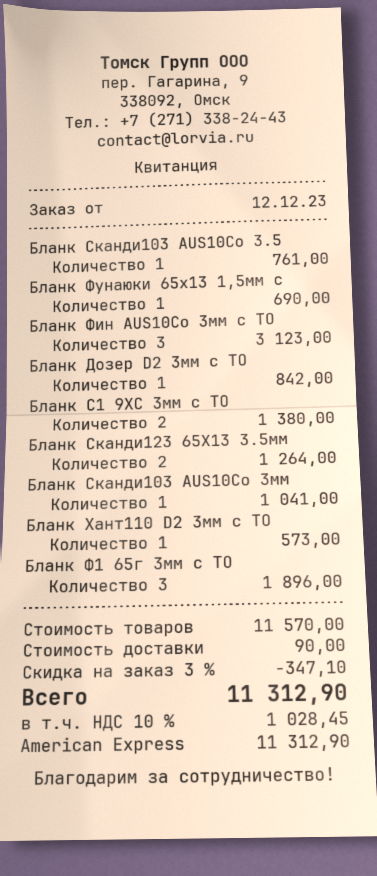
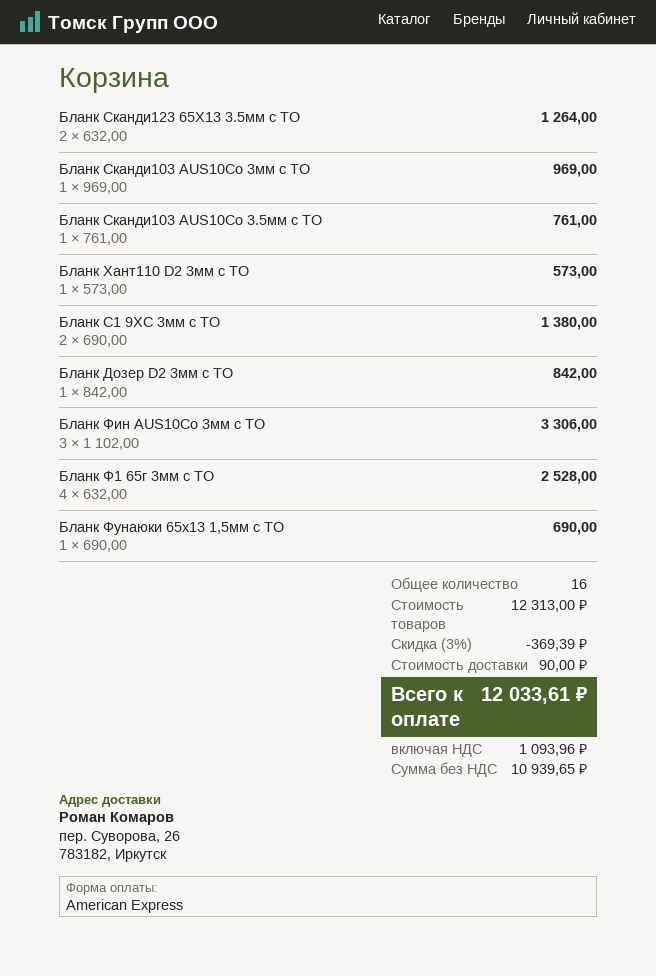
Бланк Фин AUS10Co 3мм с ТО: 3 for 3123.00 -> 3 for 3306.00
Бланк Сканди103 AUS10Co 3мм: 1 for 1041.00 -> 1 for 969.00
Бланк Ф1 65г 3мм с ТО: 3 for 1896.00 -> 4 for 2528.00
subtotal: 11570.00 -> 12313.00
discount: 3% = 347.10 -> 3% = 369.39
tax: 1028.45 -> 1093.96
total: 11312.90 -> 12033.61

